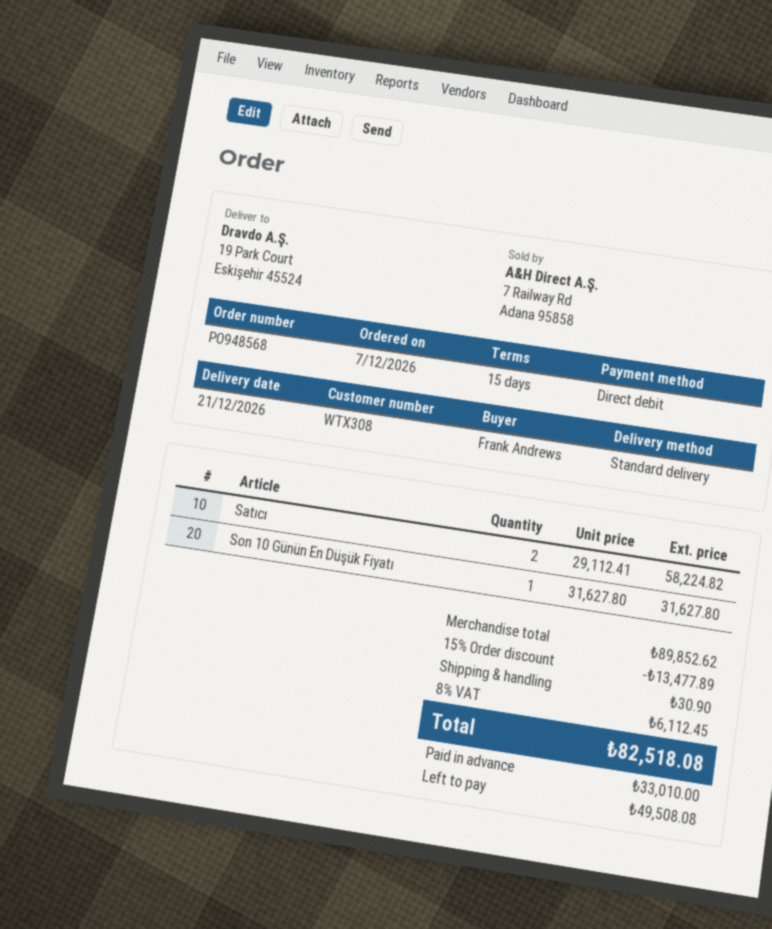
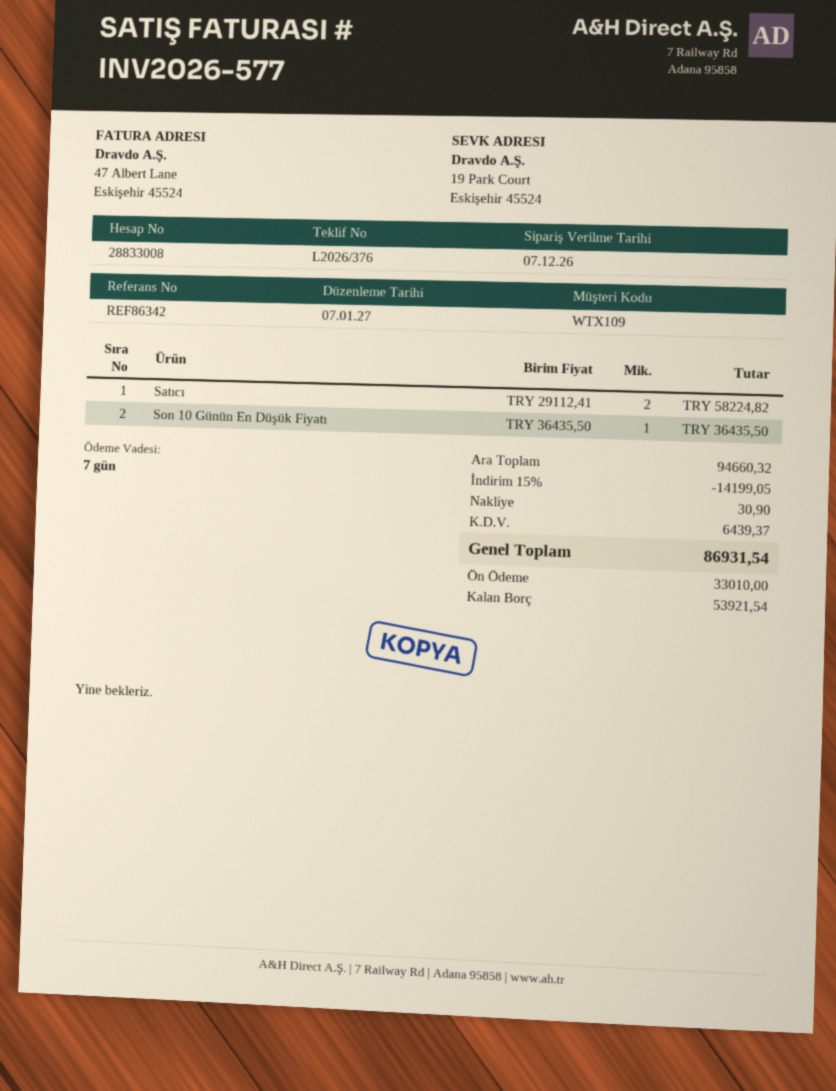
payment terms: 15 days -> 7 days
customer number: WTX308 -> WTX109
Son 10 Günün En Düşük Fiyatı: 1 x 31627.80 = 31627.80 -> 1 x 36435.50 = 36435.50
subtotal: 89852.62 -> 94660.32
discount: 15% = 13477.89 -> 15% = 14199.05
tax: 6112.45 -> 6439.37
total: 82518.08 -> 86931.54
balance: 49508.08 -> 53921.54

